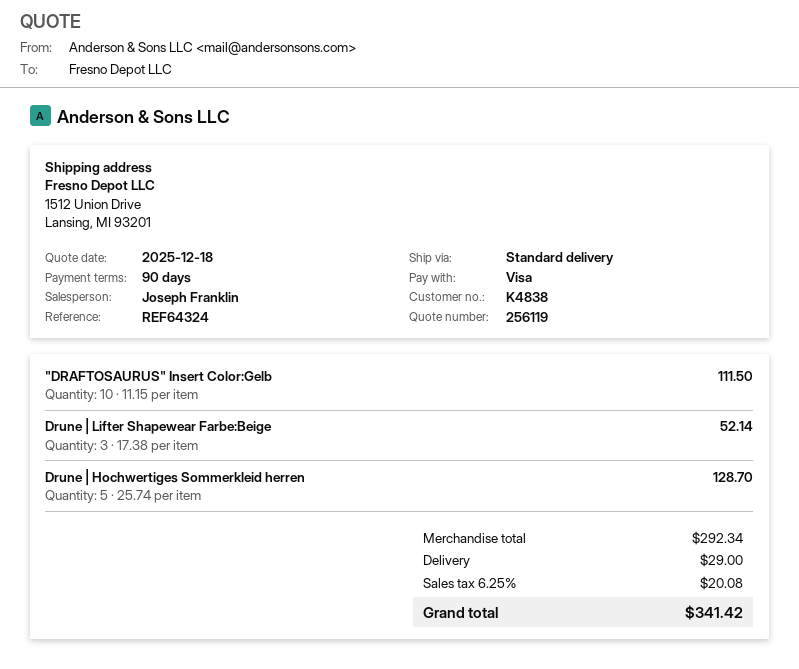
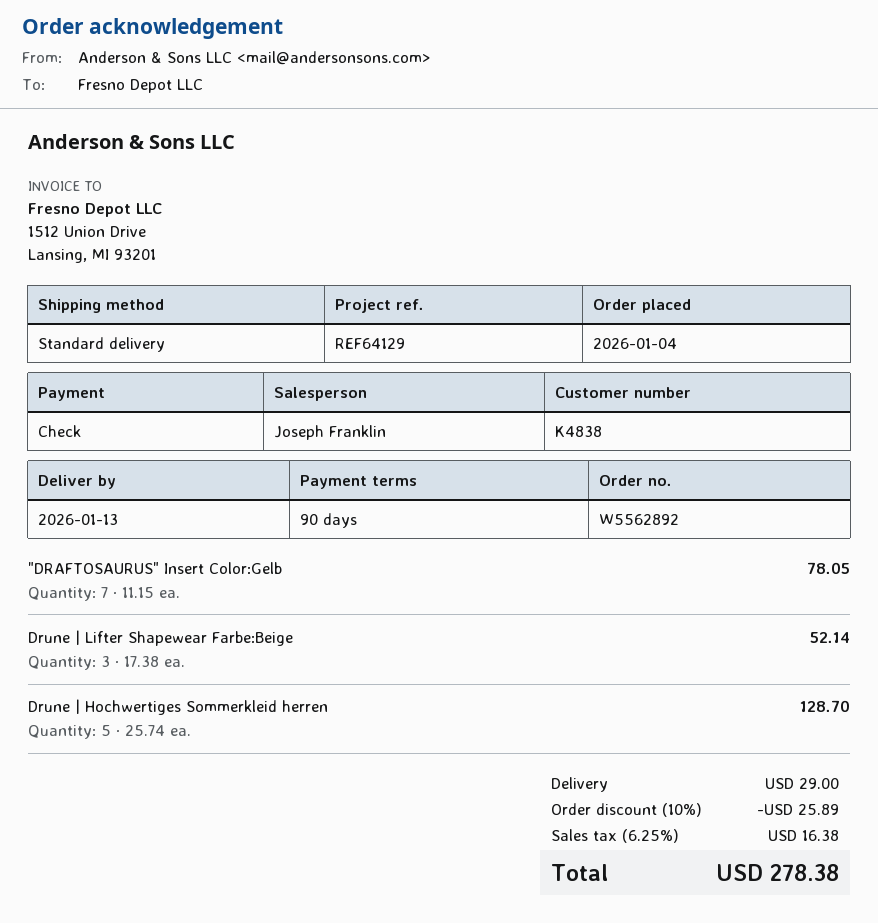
reference: REF64324 -> REF64129
payment method: Visa -> cheque
"DRAFTOSAURUS" Insert Color:Gelb: 10 x 11.15 = 111.50 -> 7 x 11.15 = 78.05
discount: none -> 10% = 25.89
tax: 6.25% = 20.08 -> 6.25% = 16.38
total: 341.42 -> 278.38

